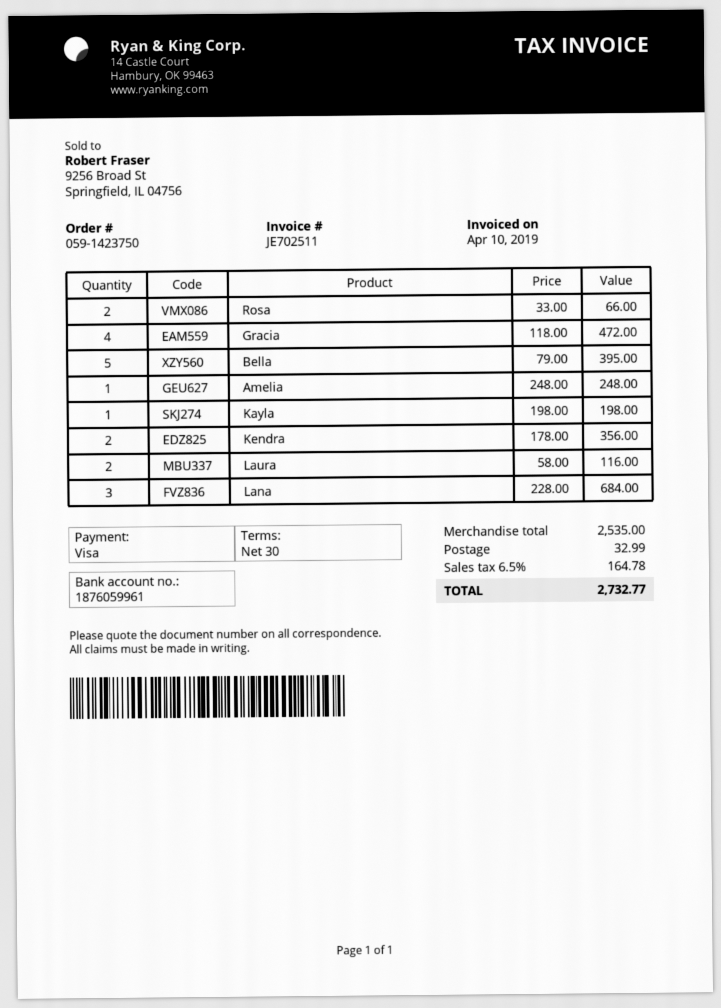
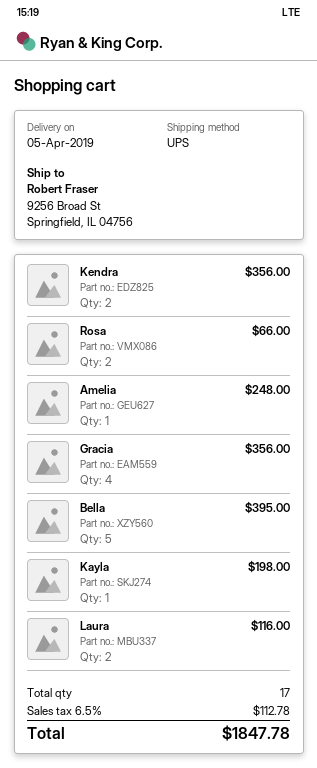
Gracia: 4 for 472.00 -> 4 for 356.00
Lana: 3 for 684.00 -> none
shipping: 32.99 -> none
tax: 6.5% = 164.78 -> 6.5% = 112.78
total: 2732.77 -> 1847.78

